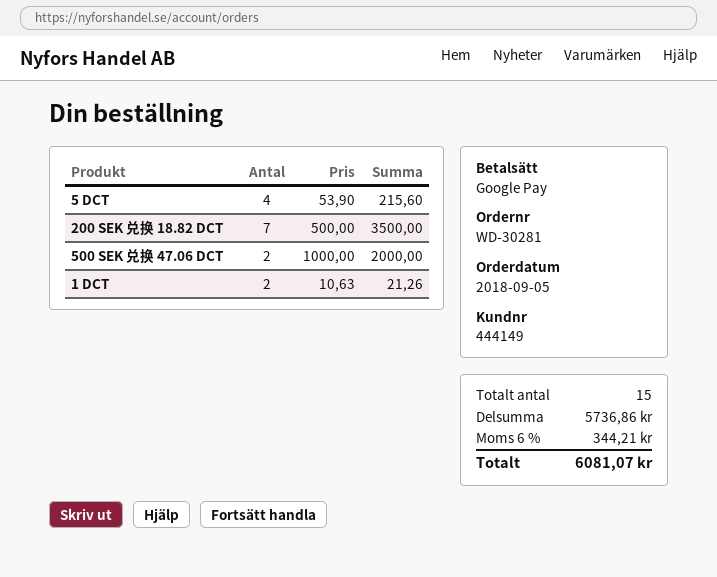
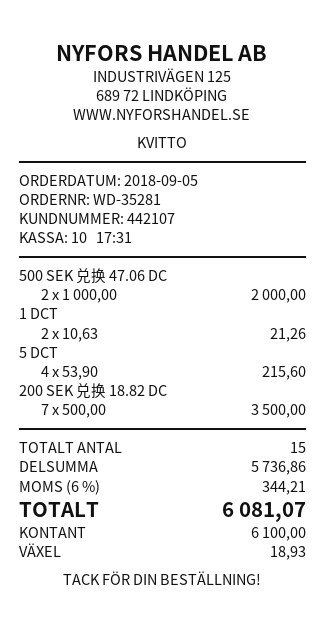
order number: WD-30281 -> WD-35281
customer number: 444149 -> 442107
payment method: Google Pay -> cash

